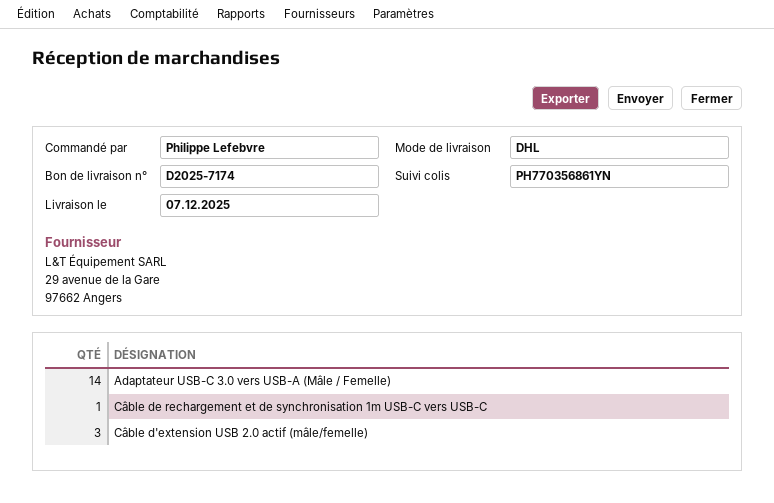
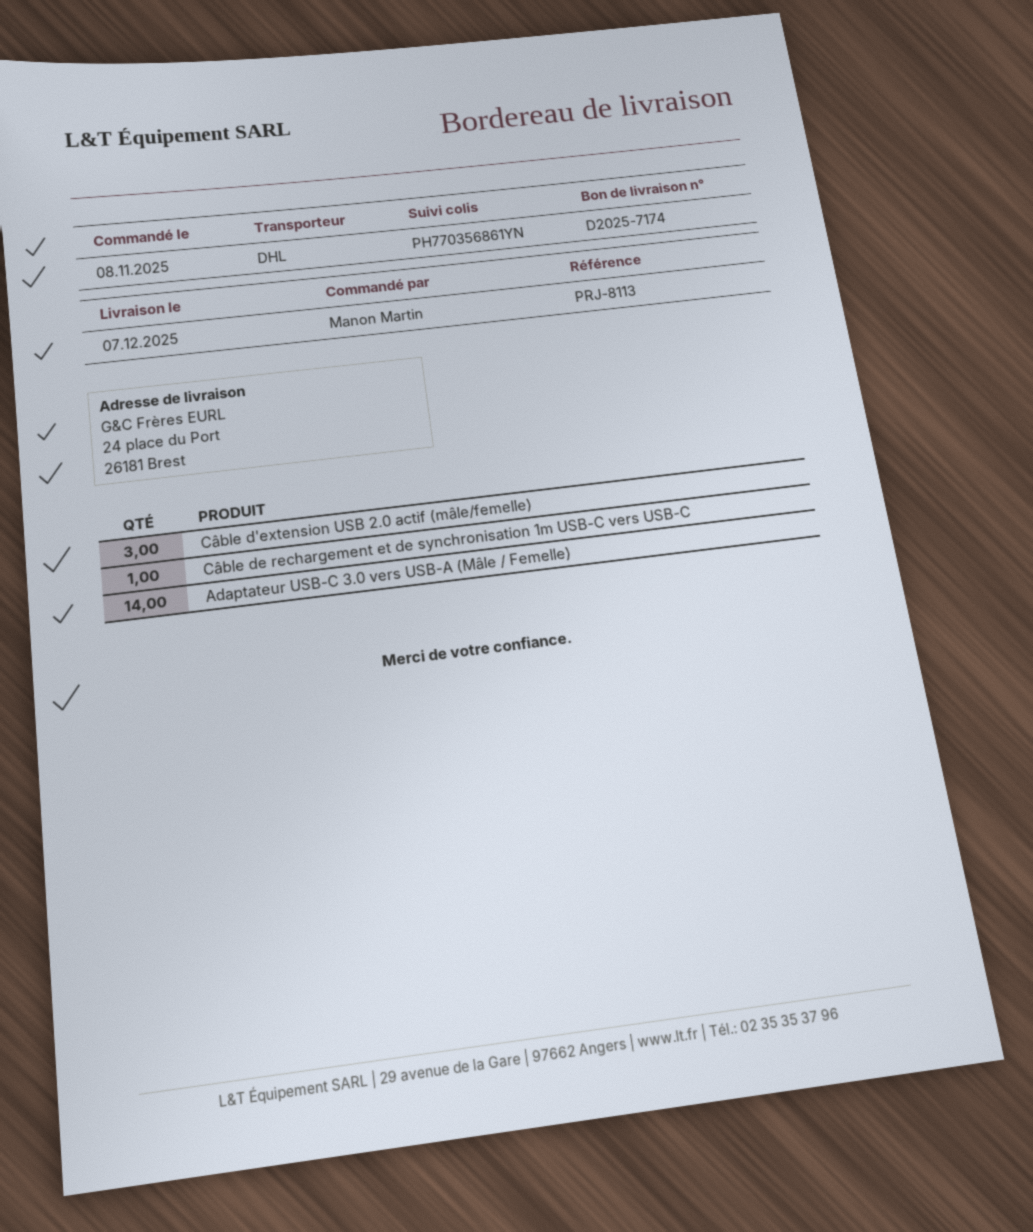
ordered by: Philippe Lefebvre -> Manon Martin

